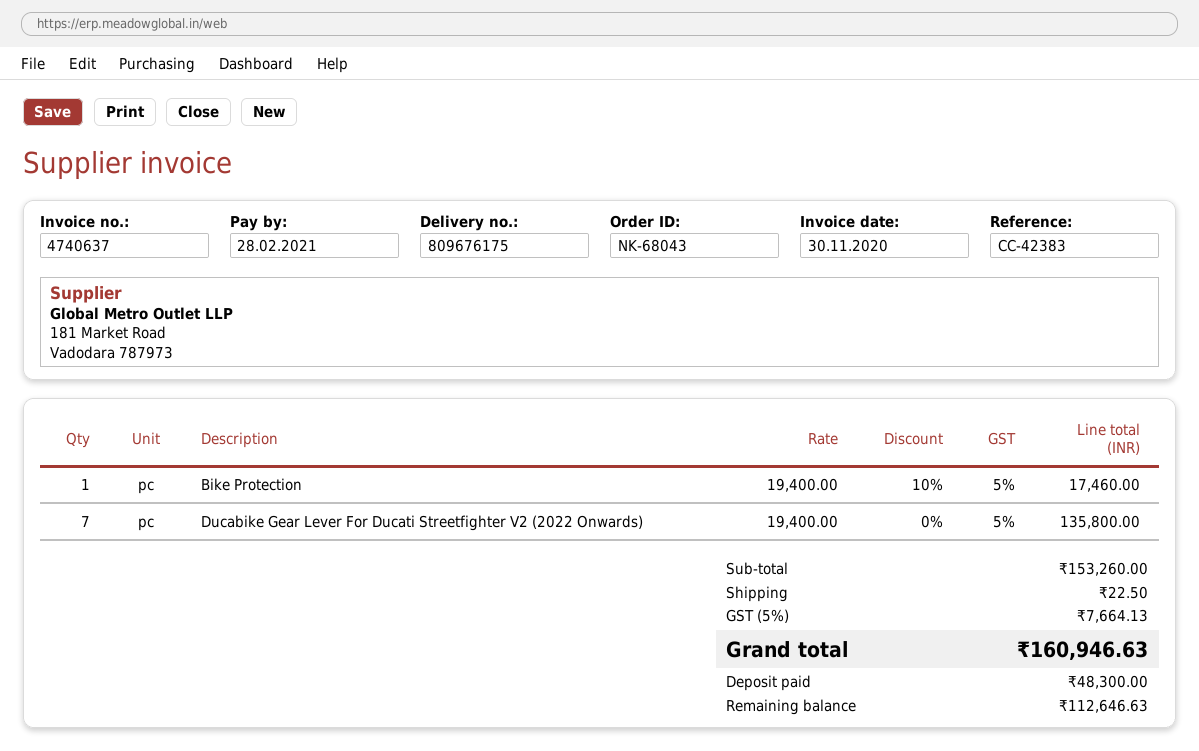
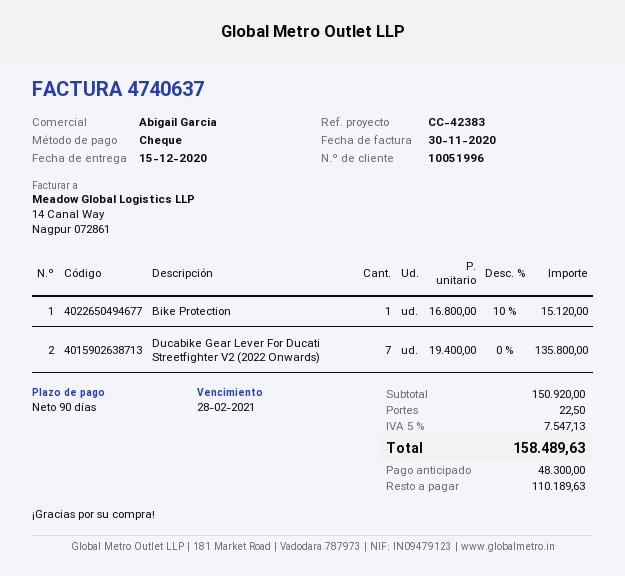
Bike Protection: 1 x 19400.00 - 10% = 17460.00 -> 1 x 16800.00 - 10% = 15120.00
subtotal: 153260.00 -> 150920.00
tax: 5% = 7664.13 -> 5% = 7547.13
total: 160946.63 -> 158489.63
balance: 112646.63 -> 110189.63

